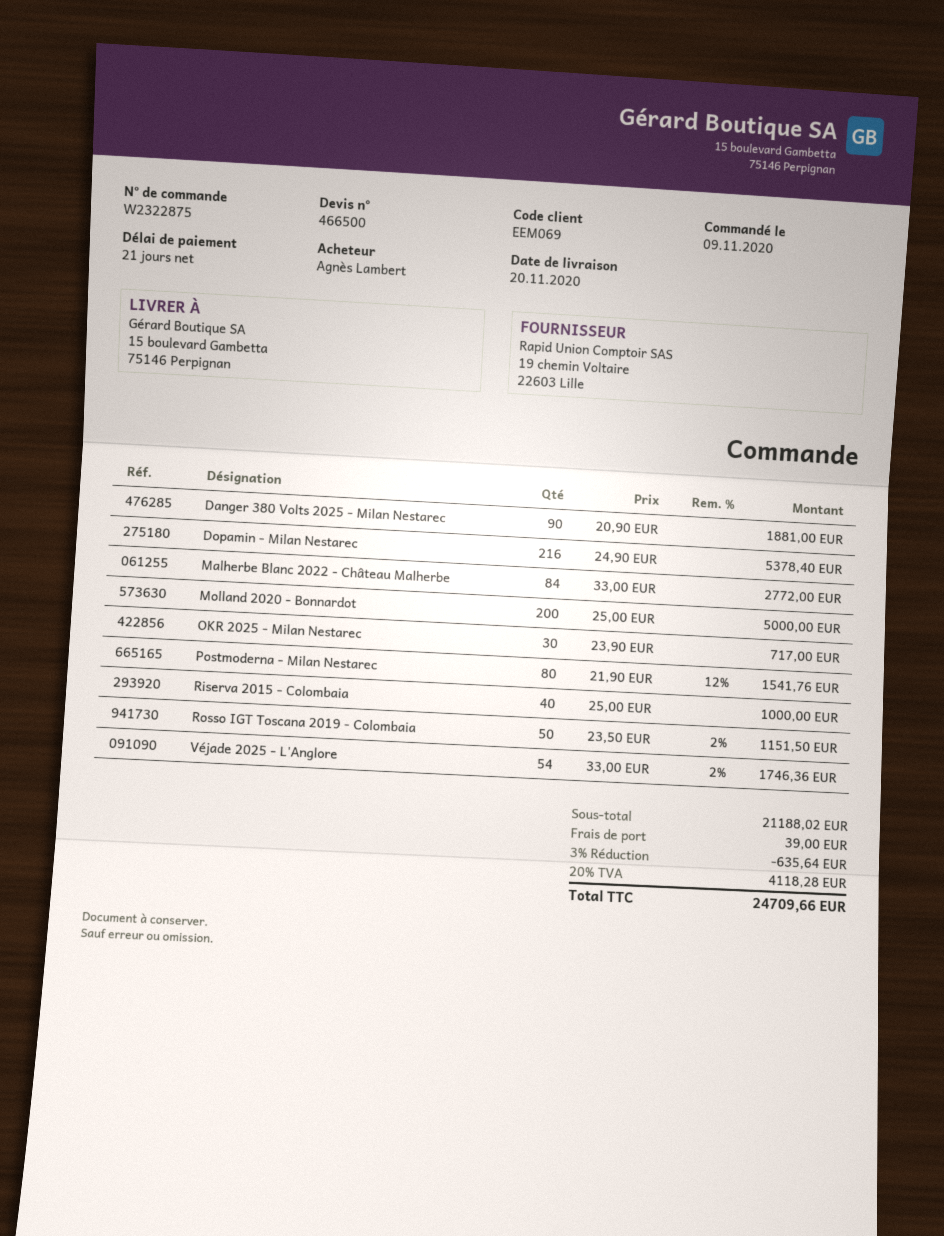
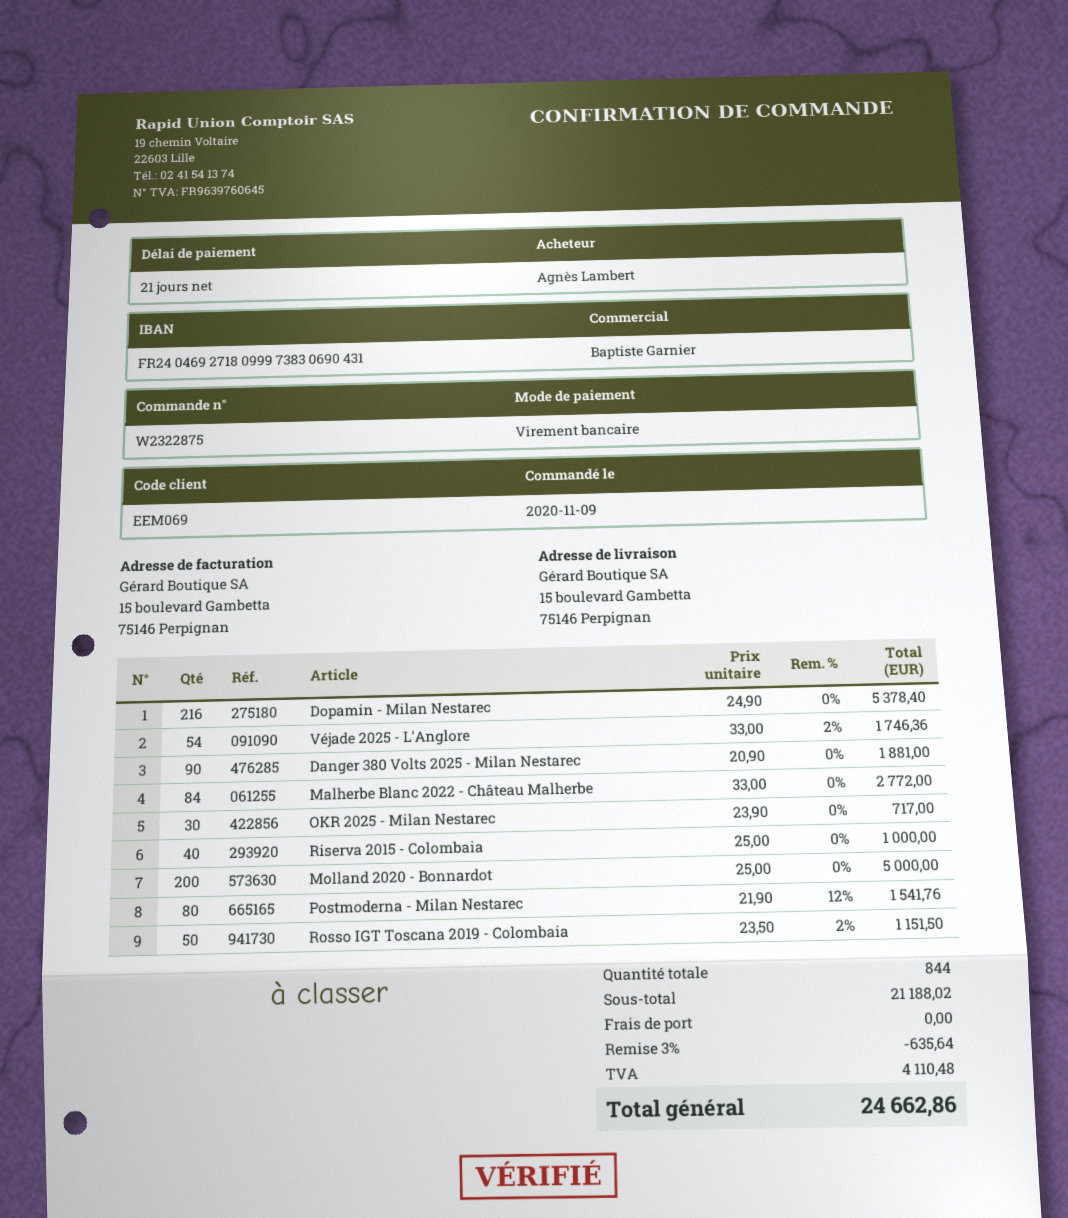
shipping: 39.00 -> 0.00
tax: 4118.28 -> 4110.48
total: 24709.66 -> 24662.86

